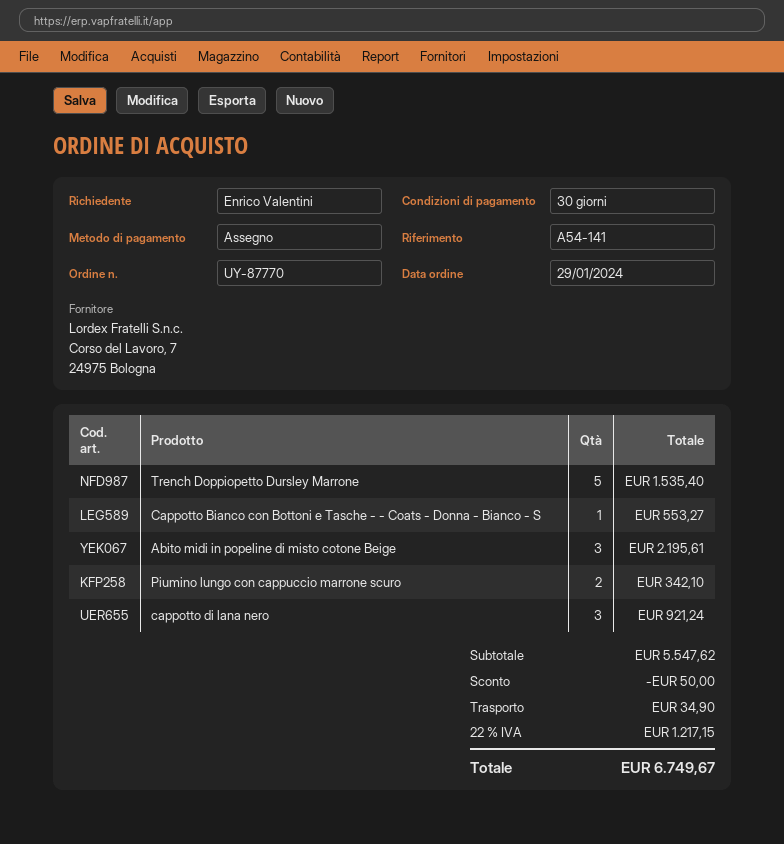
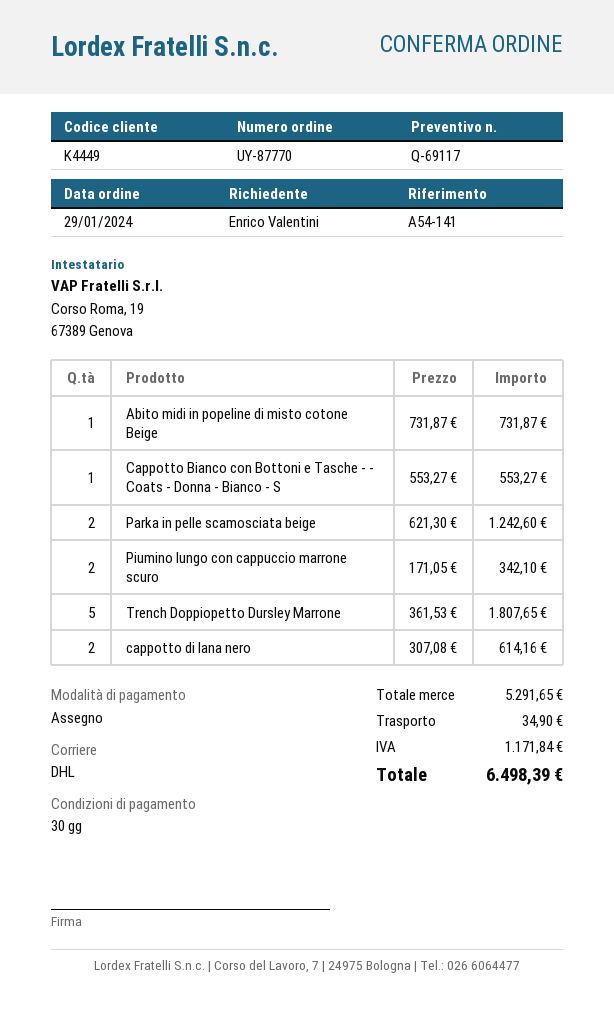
Trench Doppiopetto Dursley Marrone: 5 for 1535.40 -> 5 for 1807.65
Abito midi in popeline di misto cotone Beige: 3 for 2195.61 -> 1 for 731.87
cappotto di lana nero: 3 for 921.24 -> 2 for 614.16
Parka in pelle scamosciata beige: none -> 2 for 1242.60
subtotal: 5547.62 -> 5291.65
discount: 50.00 -> none
tax: 1217.15 -> 1171.84
total: 6749.67 -> 6498.39

